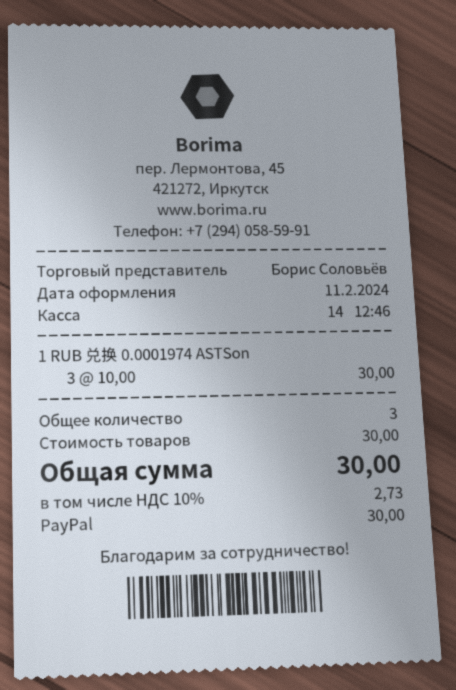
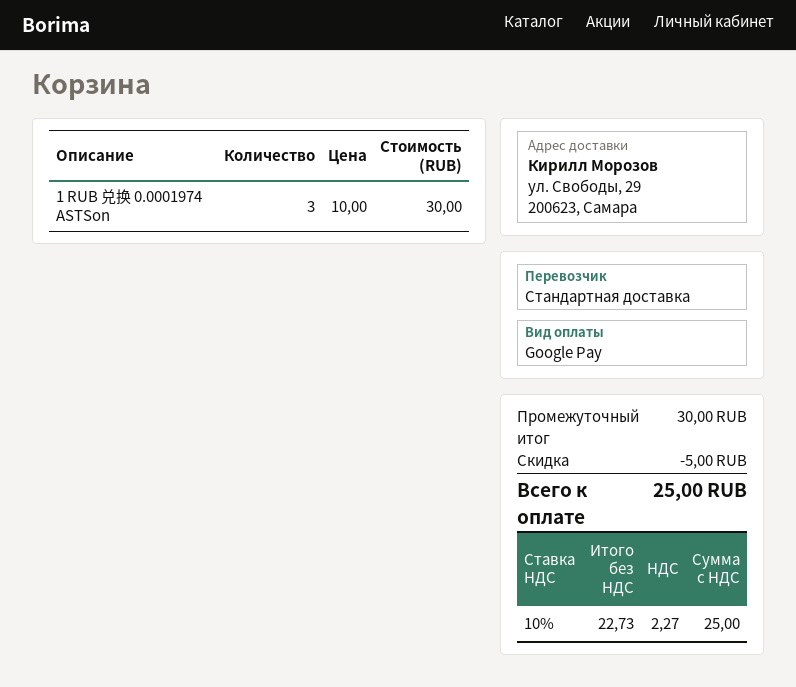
payment method: PayPal -> Google Pay
discount: none -> 5.00
tax: 10% = 2.73 -> 10% = 2.27
total: 30.00 -> 25.00

